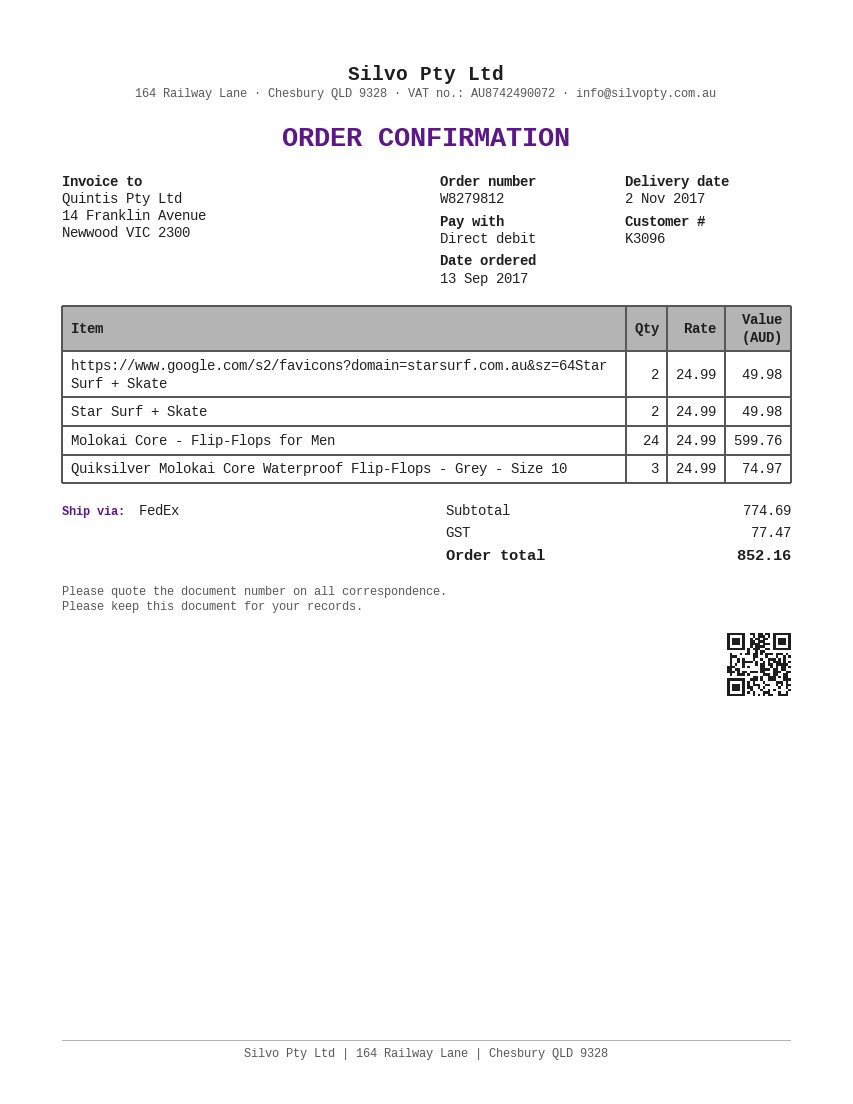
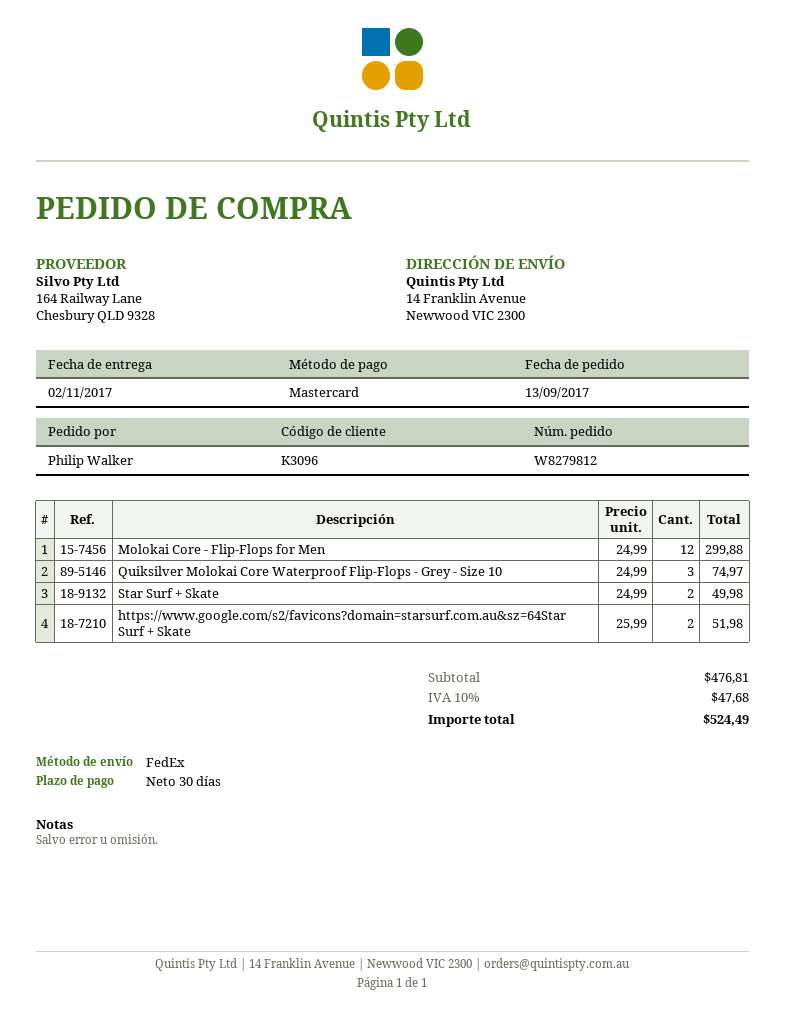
payment method: direct debit -> Mastercard
https://www.google.com/s2/favicons?domain=starsurf.com.au&sz=64Star Surf + Skate: 2 x 24.99 = 49.98 -> 2 x 25.99 = 51.98
Molokai Core - Flip-Flops for Men: 24 x 24.99 = 599.76 -> 12 x 24.99 = 299.88
subtotal: 774.69 -> 476.81
tax: 77.47 -> 47.68
total: 852.16 -> 524.49

